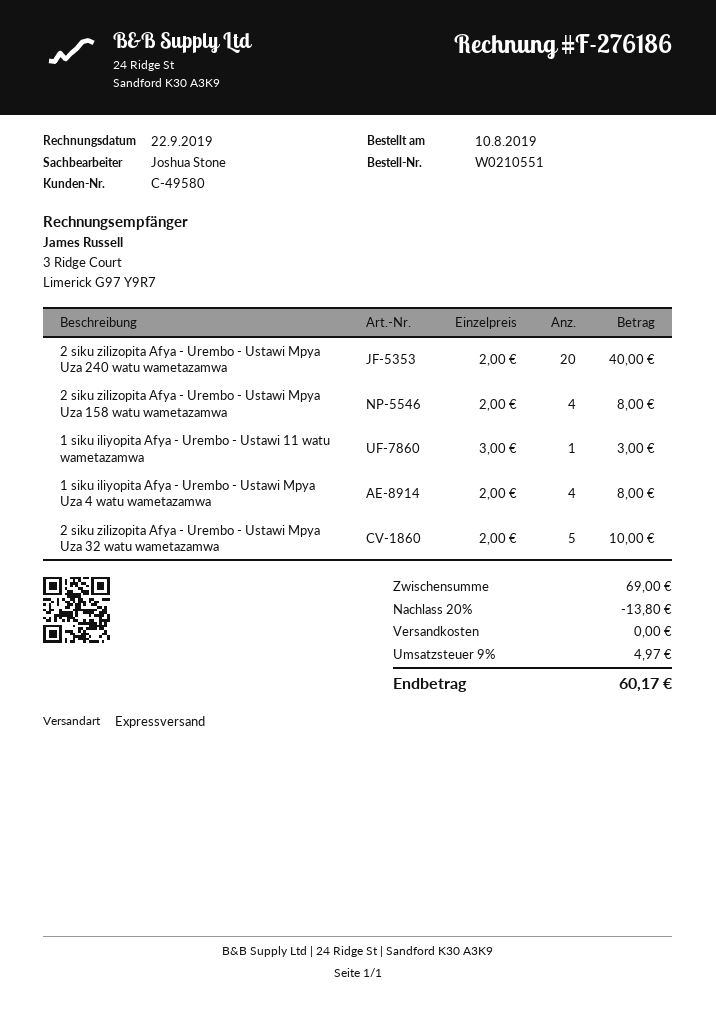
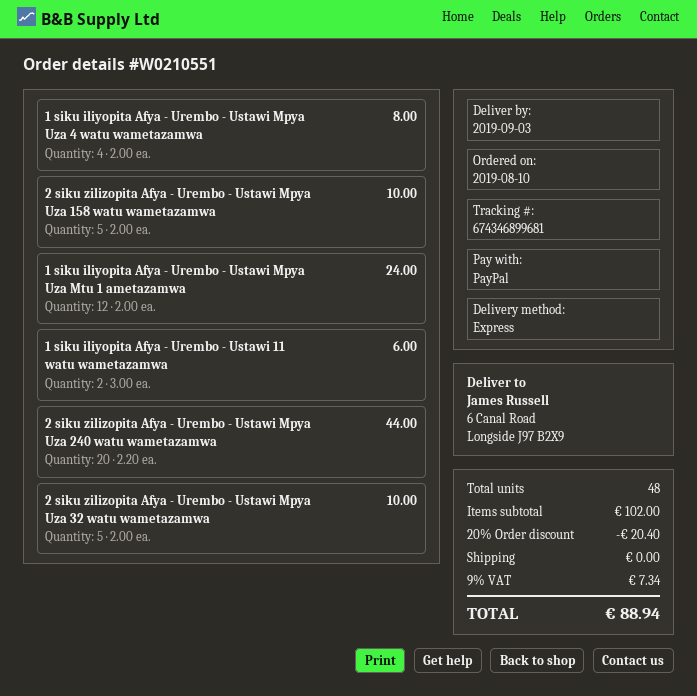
2 siku zilizopita Afya - Urembo - Ustawi Mpya Uza 240 watu wametazamwa: 20 x 2.00 = 40.00 -> 20 x 2.20 = 44.00
2 siku zilizopita Afya - Urembo - Ustawi Mpya Uza 158 watu wametazamwa: 4 x 2.00 = 8.00 -> 5 x 2.00 = 10.00
1 siku iliyopita Afya - Urembo - Ustawi 11 watu wametazamwa: 1 x 3.00 = 3.00 -> 2 x 3.00 = 6.00
1 siku iliyopita Afya - Urembo - Ustawi Mpya Uza Mtu 1 ametazamwa: none -> 12 x 2.00 = 24.00
subtotal: 69.00 -> 102.00
discount: 20% = 13.80 -> 20% = 20.40
tax: 9% = 4.97 -> 9% = 7.34
total: 60.17 -> 88.94

